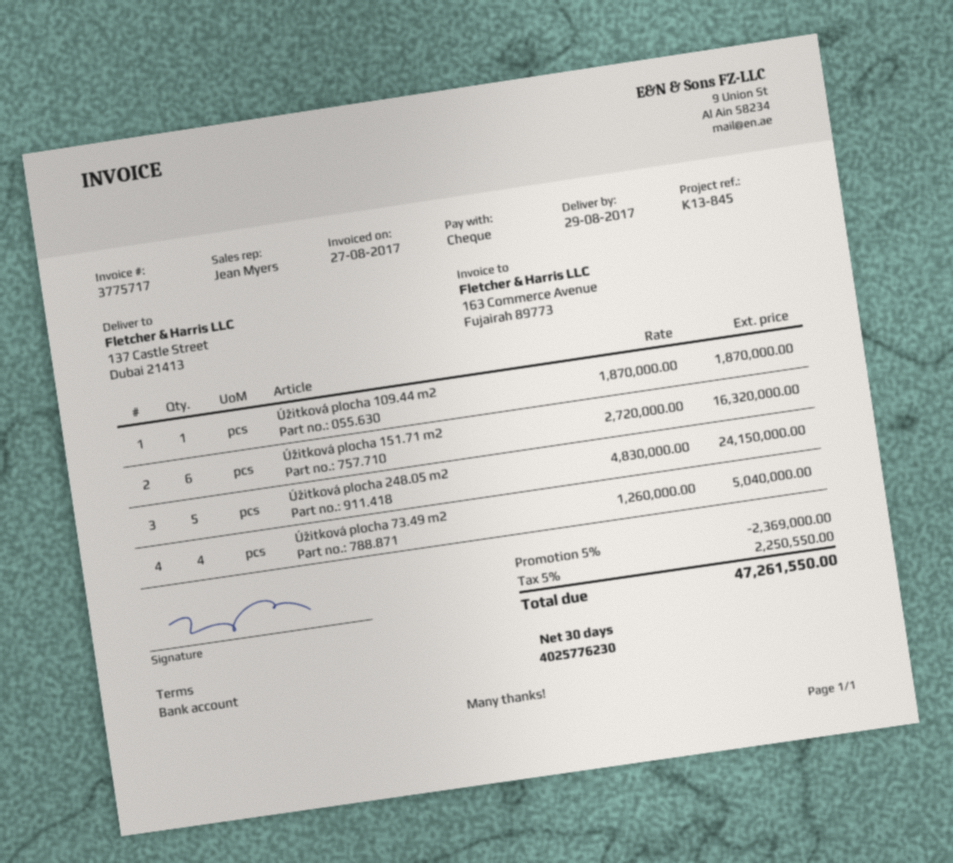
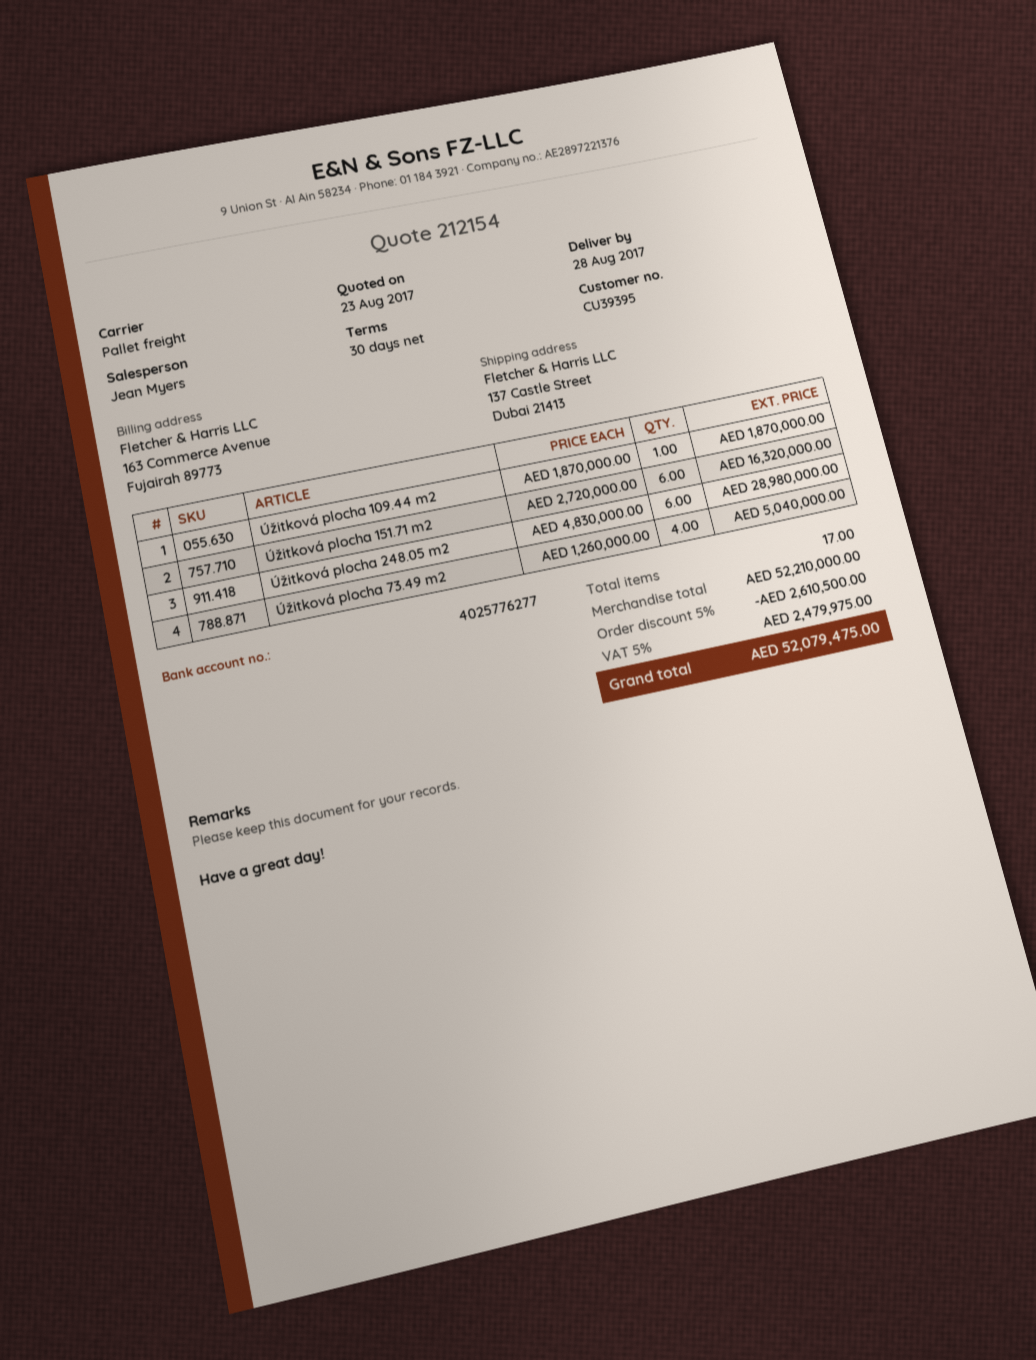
delivery date: 2017-08-29 -> 2017-08-28
bank account: 4025776230 -> 4025776277
Úžitková plocha 248.05 m2: 5 x 4830000.00 = 24150000.00 -> 6 x 4830000.00 = 28980000.00
discount: 5% = 2369000.00 -> 5% = 2610500.00
tax: 5% = 2250550.00 -> 5% = 2479975.00
total: 47261550.00 -> 52079475.00

